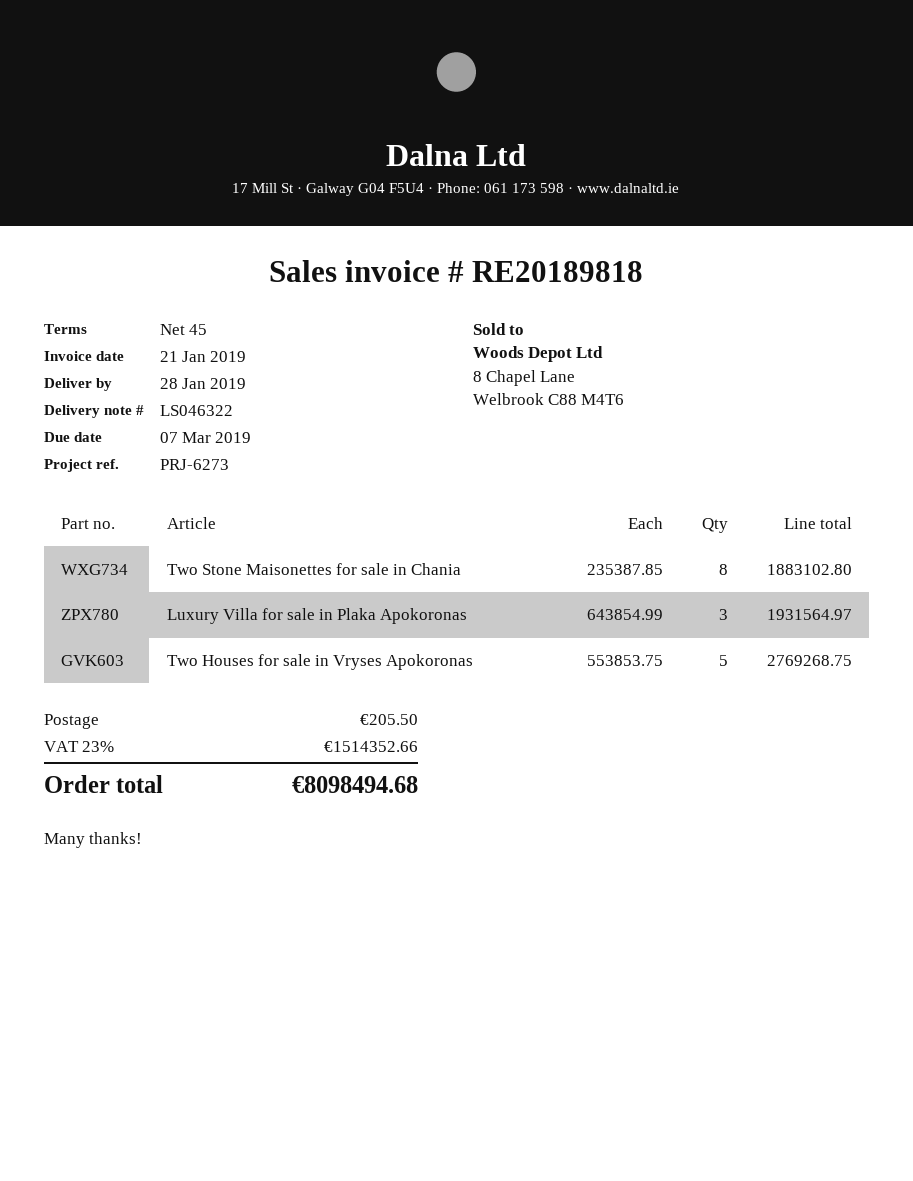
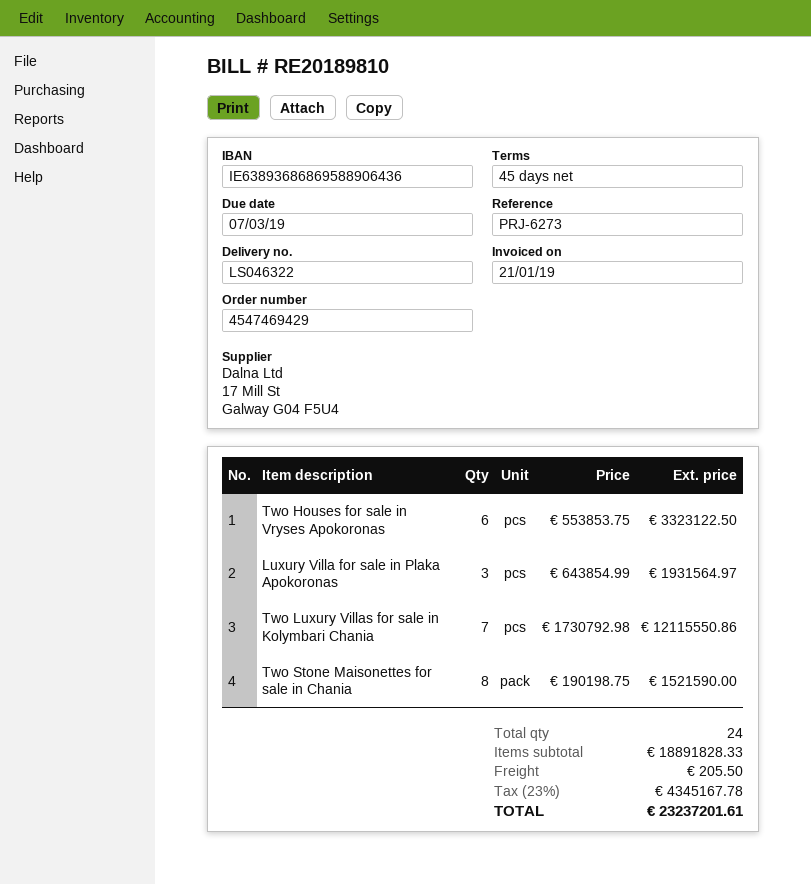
invoice number: RE20189818 -> RE20189810
Two Stone Maisonettes for sale in Chania: 8 x 235387.85 = 1883102.80 -> 8 x 190198.75 = 1521590.00
Two Houses for sale in Vryses Apokoronas: 5 x 553853.75 = 2769268.75 -> 6 x 553853.75 = 3323122.50
Two Luxury Villas for sale in Kolymbari Chania: none -> 7 x 1730792.98 = 12115550.86
tax: 23% = 1514352.66 -> 23% = 4345167.78
total: 8098494.68 -> 23237201.61

